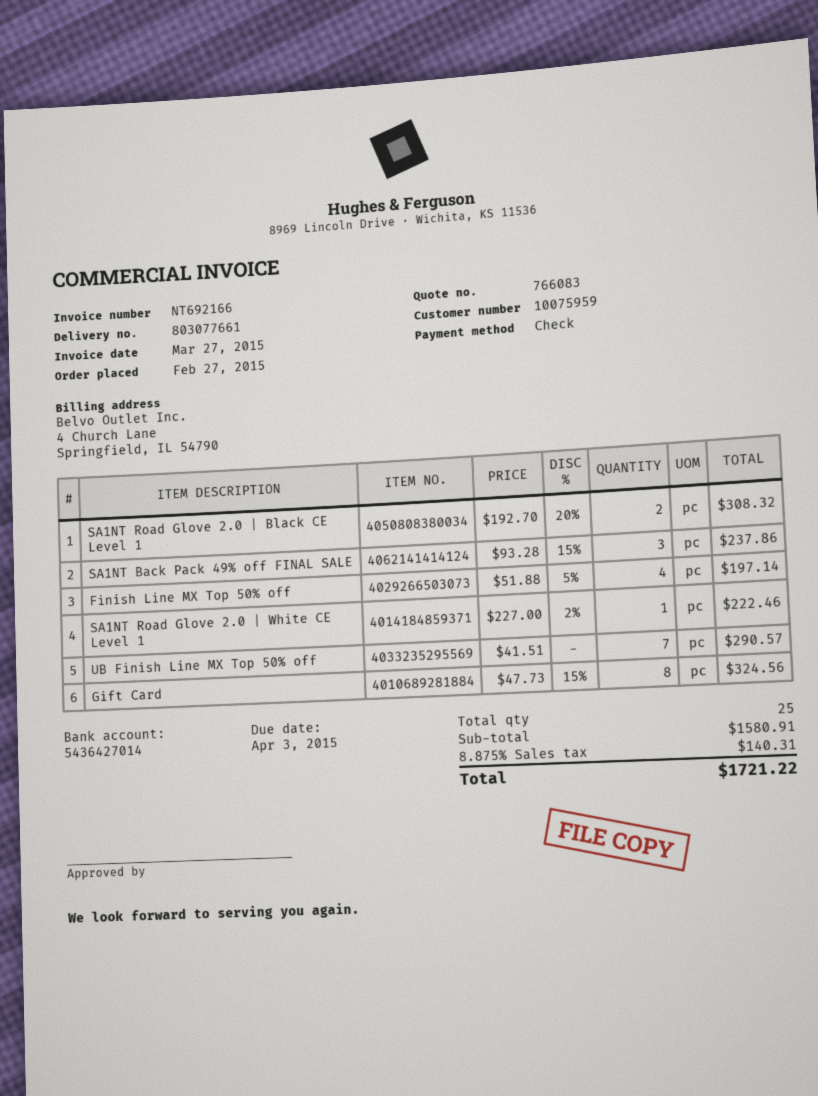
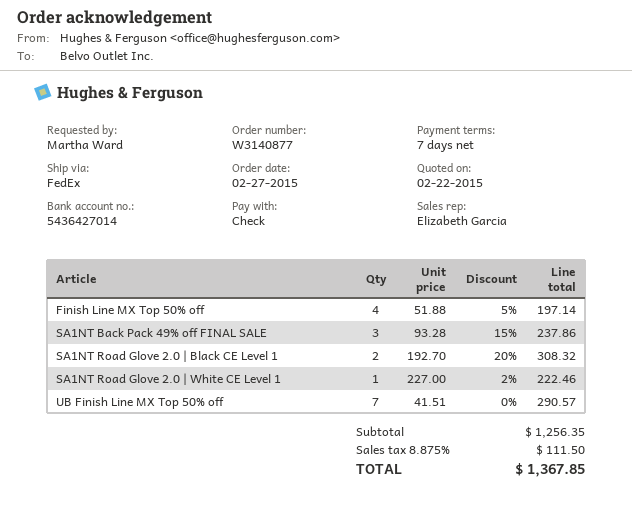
Gift Card: 8 x 47.73 - 15% = 324.56 -> none
subtotal: 1580.91 -> 1256.35
tax: 8.875% = 140.31 -> 8.875% = 111.50
total: 1721.22 -> 1367.85

